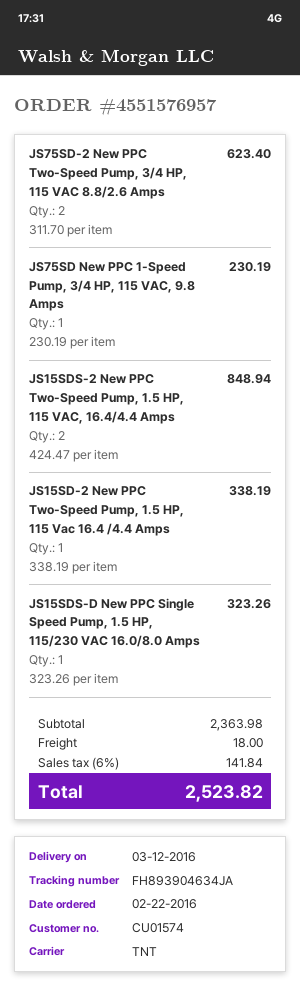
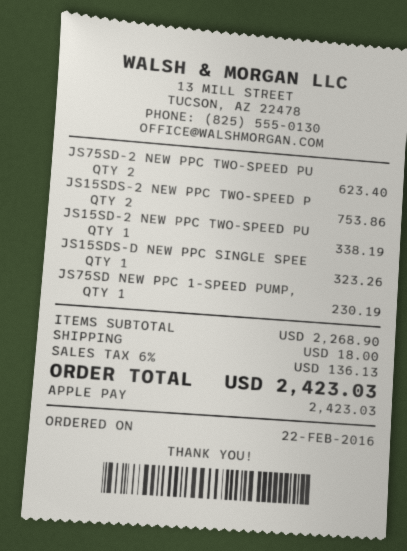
JS15SDS-2 New PPC Two-Speed Pump, 1.5 HP, 115 VAC, 16.4/4.4 Amps: 2 for 848.94 -> 2 for 753.86
subtotal: 2363.98 -> 2268.90
tax: 6% = 141.84 -> 6% = 136.13
total: 2523.82 -> 2423.03

